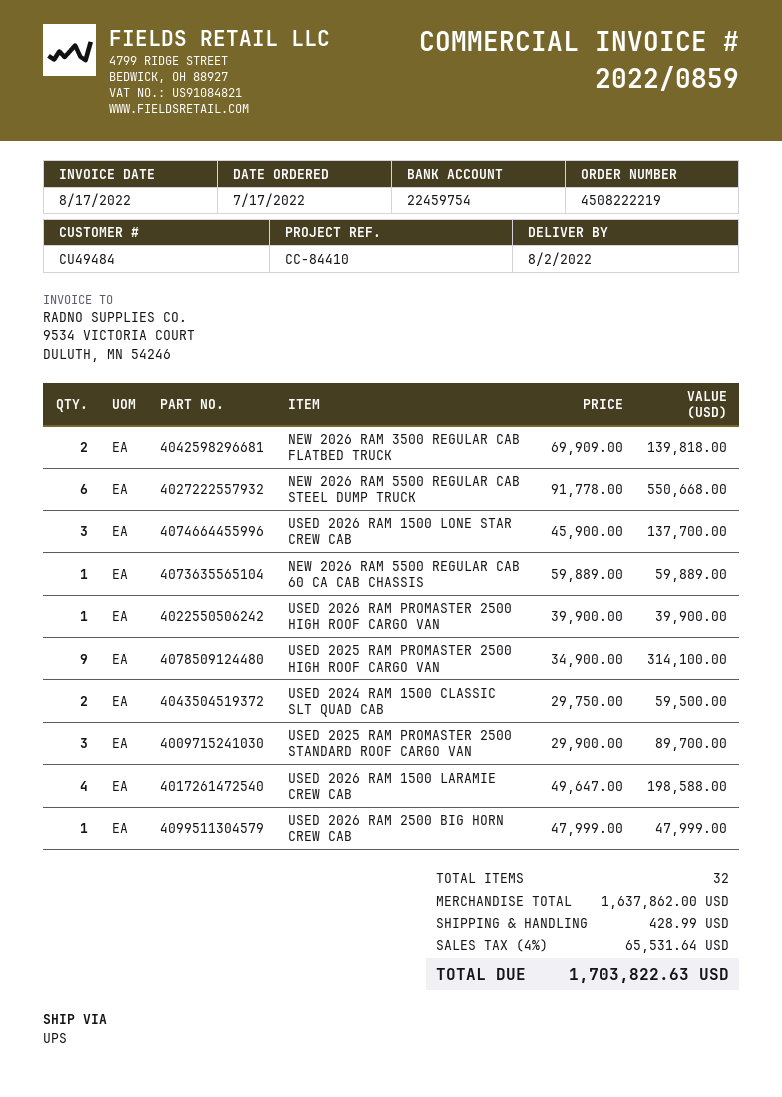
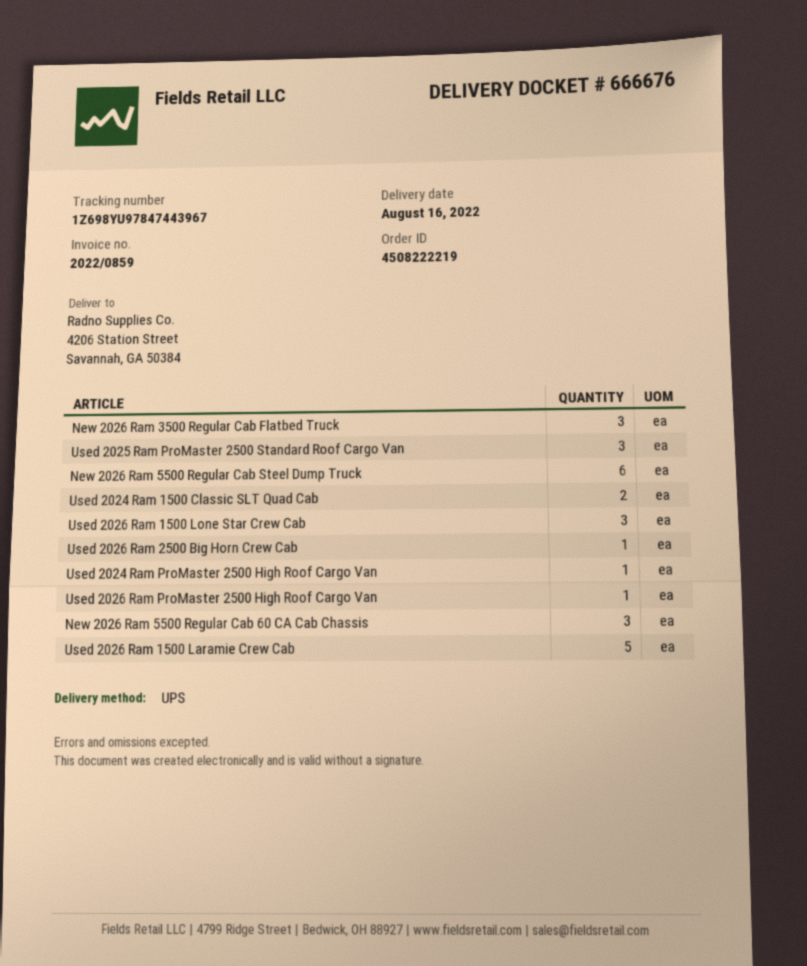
delivery date: 2022-08-02 -> 2022-08-16
NEW 2026 RAM 3500 REGULAR CAB FLATBED TRUCK: 2 -> 3
NEW 2026 RAM 5500 REGULAR CAB 60 CA CAB CHASSIS: 1 -> 3
USED 2025 RAM PROMASTER 2500 HIGH ROOF CARGO VAN: 9 -> none
USED 2026 RAM 1500 LARAMIE CREW CAB: 4 -> 5
Used 2024 Ram ProMaster 2500 High Roof Cargo Van: none -> 1

